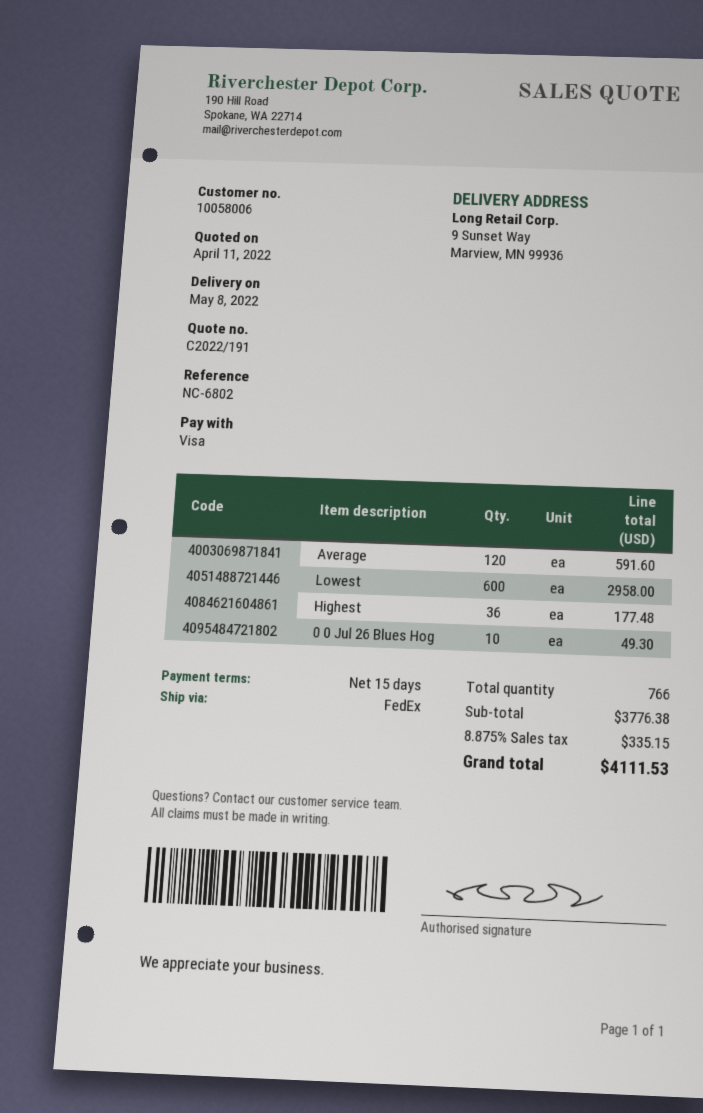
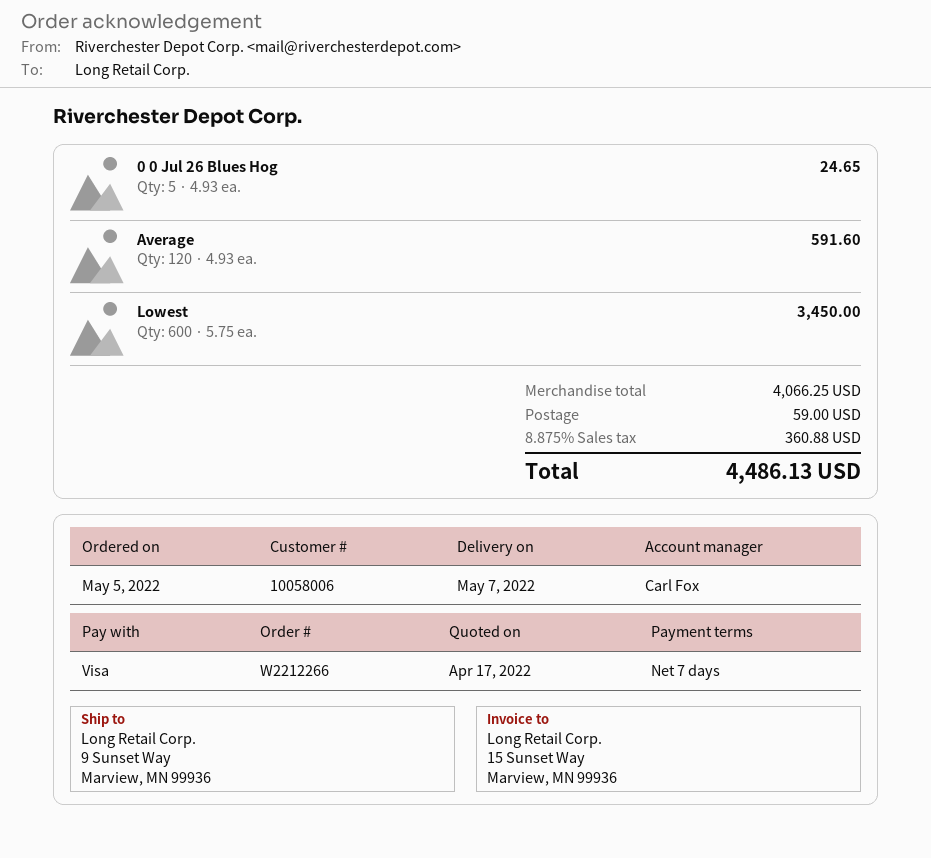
quote date: 2022-04-11 -> 2022-04-17
delivery date: 2022-05-08 -> 2022-05-07
payment terms: 15 days -> 7 days
Lowest: 600 for 2958.00 -> 600 for 3450.00
Highest: 36 for 177.48 -> none
0 0 Jul 26 Blues Hog: 10 for 49.30 -> 5 for 24.65
subtotal: 3776.38 -> 4066.25
shipping: none -> 59.00
tax: 8.875% = 335.15 -> 8.875% = 360.88
total: 4111.53 -> 4486.13

